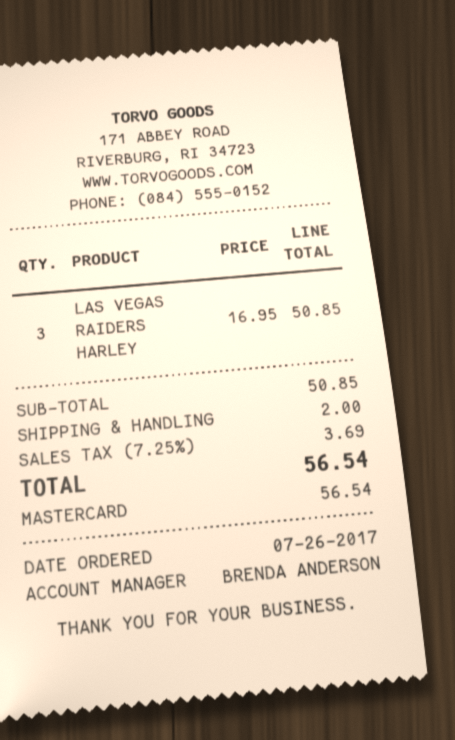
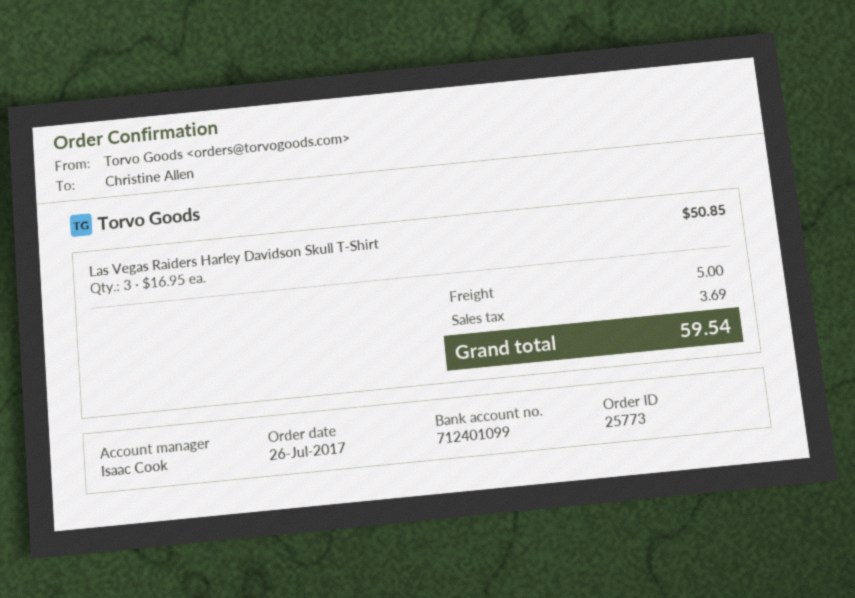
sales rep: BRENDA ANDERSON -> Isaac Cook
shipping: 2.00 -> 5.00
total: 56.54 -> 59.54

